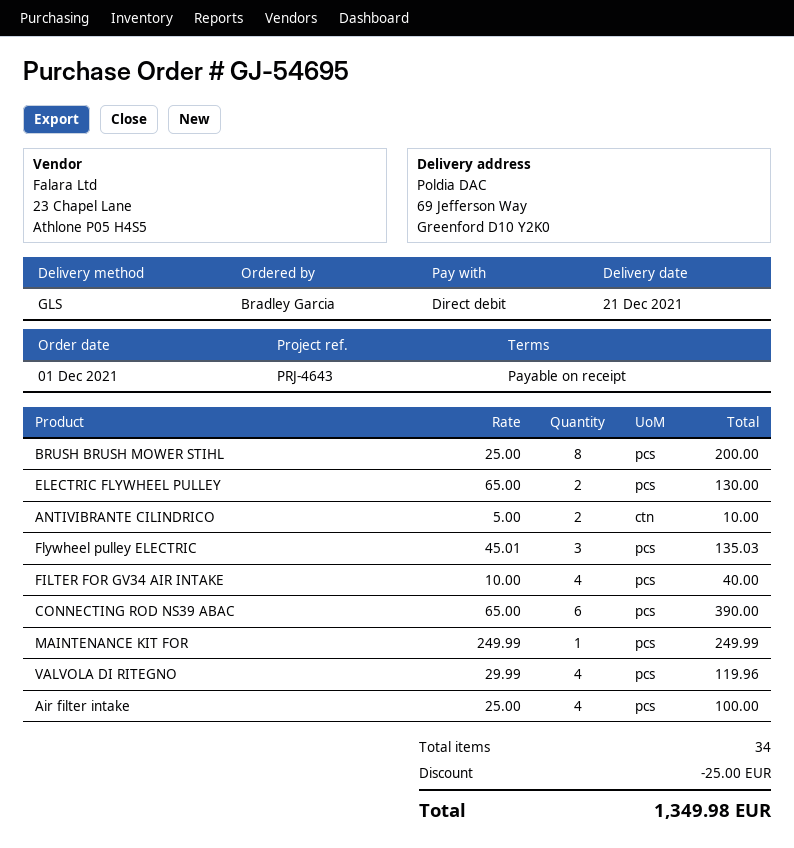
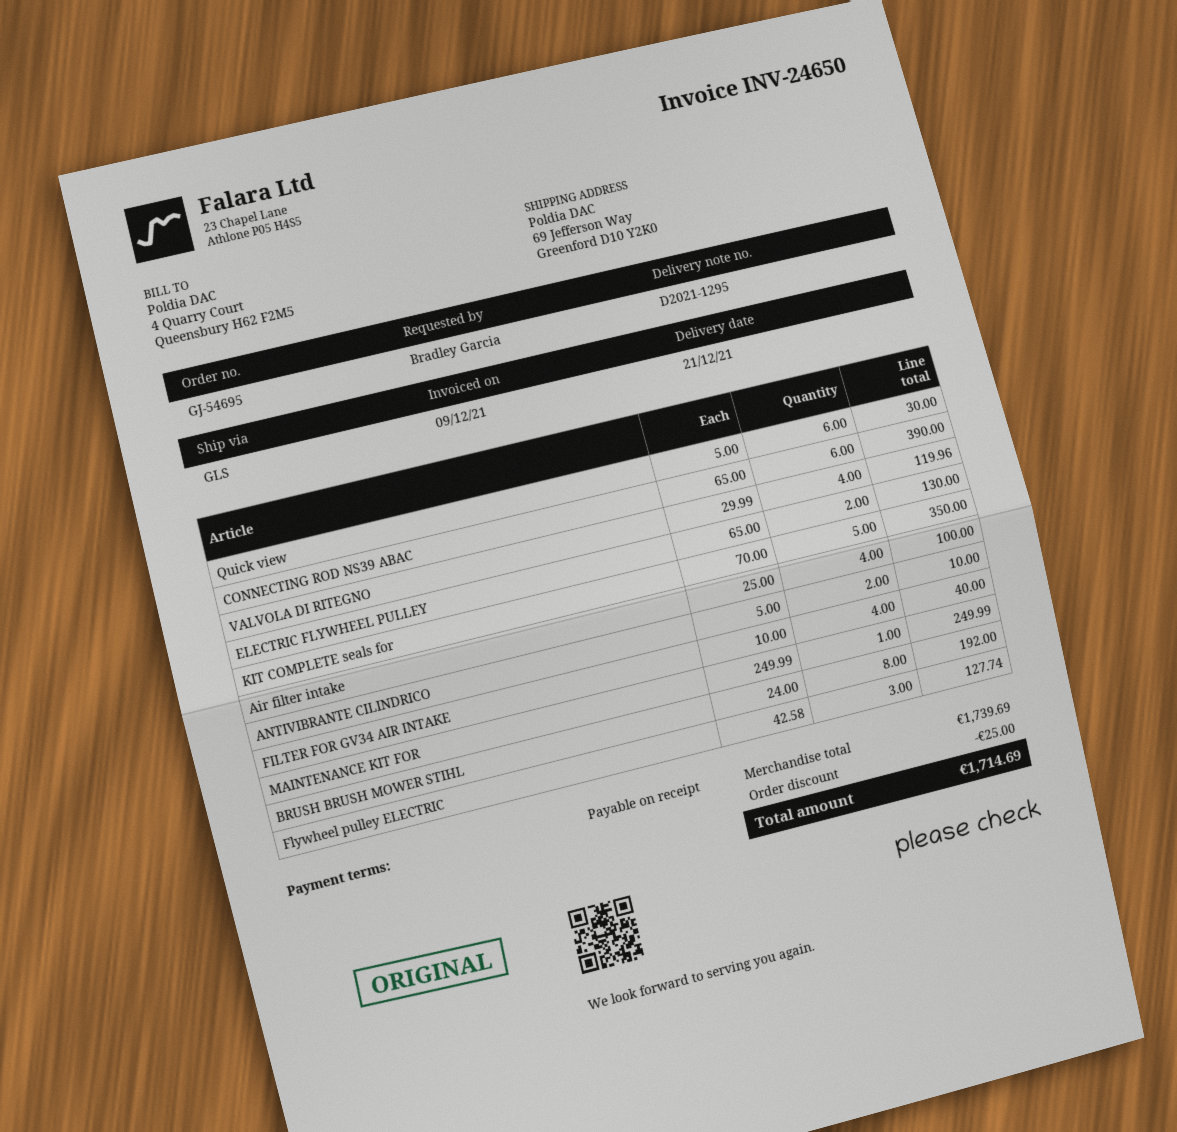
BRUSH BRUSH MOWER STIHL: 8 x 25.00 = 200.00 -> 8 x 24.00 = 192.00
Flywheel pulley ELECTRIC: 3 x 45.01 = 135.03 -> 3 x 42.58 = 127.74
Quick view: none -> 6 x 5.00 = 30.00
KIT COMPLETE seals for: none -> 5 x 70.00 = 350.00
total: 1349.98 -> 1714.69

